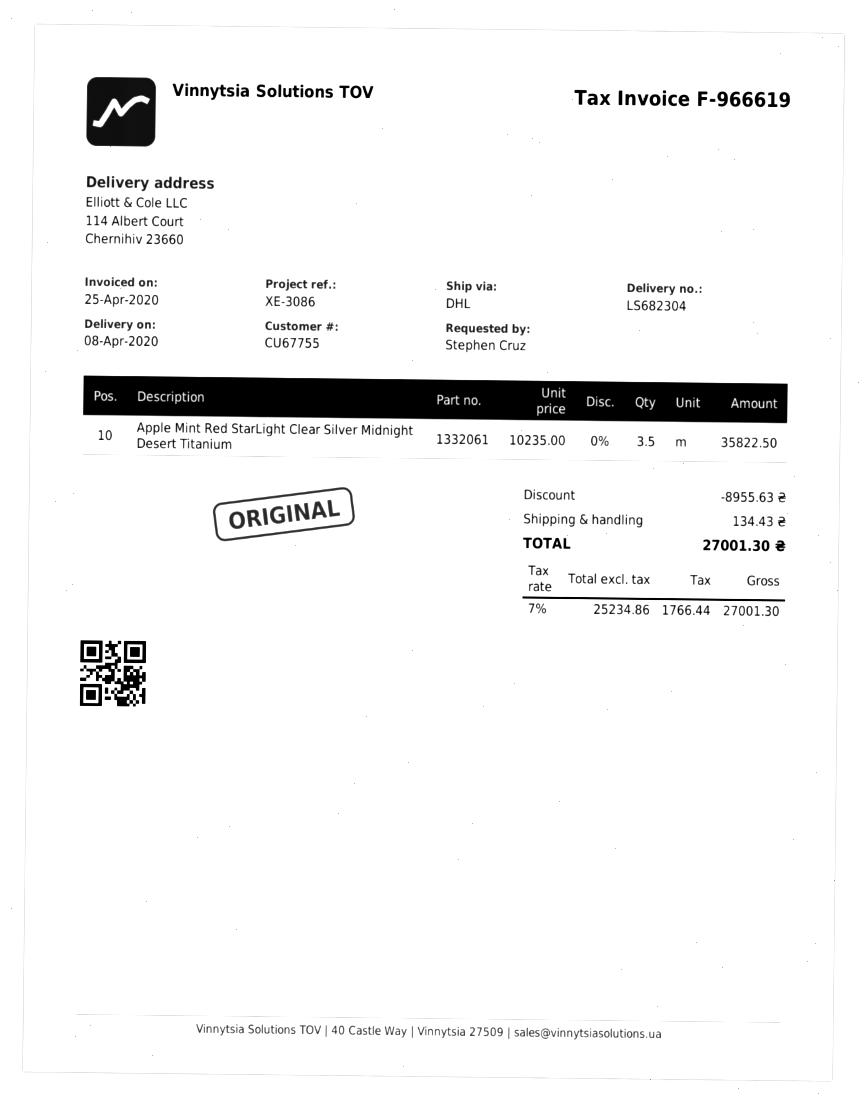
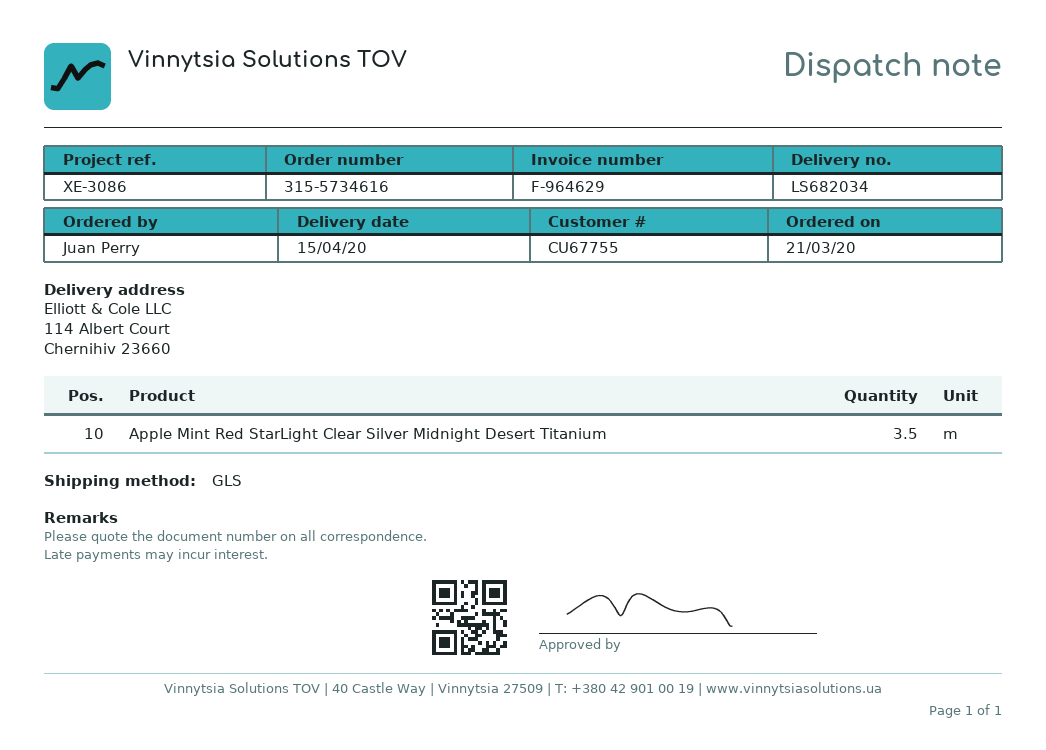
delivery note number: LS682304 -> LS682034
delivery date: 2020-04-08 -> 2020-04-15
invoice number: F-966619 -> F-964629
ordered by: Stephen Cruz -> Juan Perry
shipping method: DHL -> GLS

